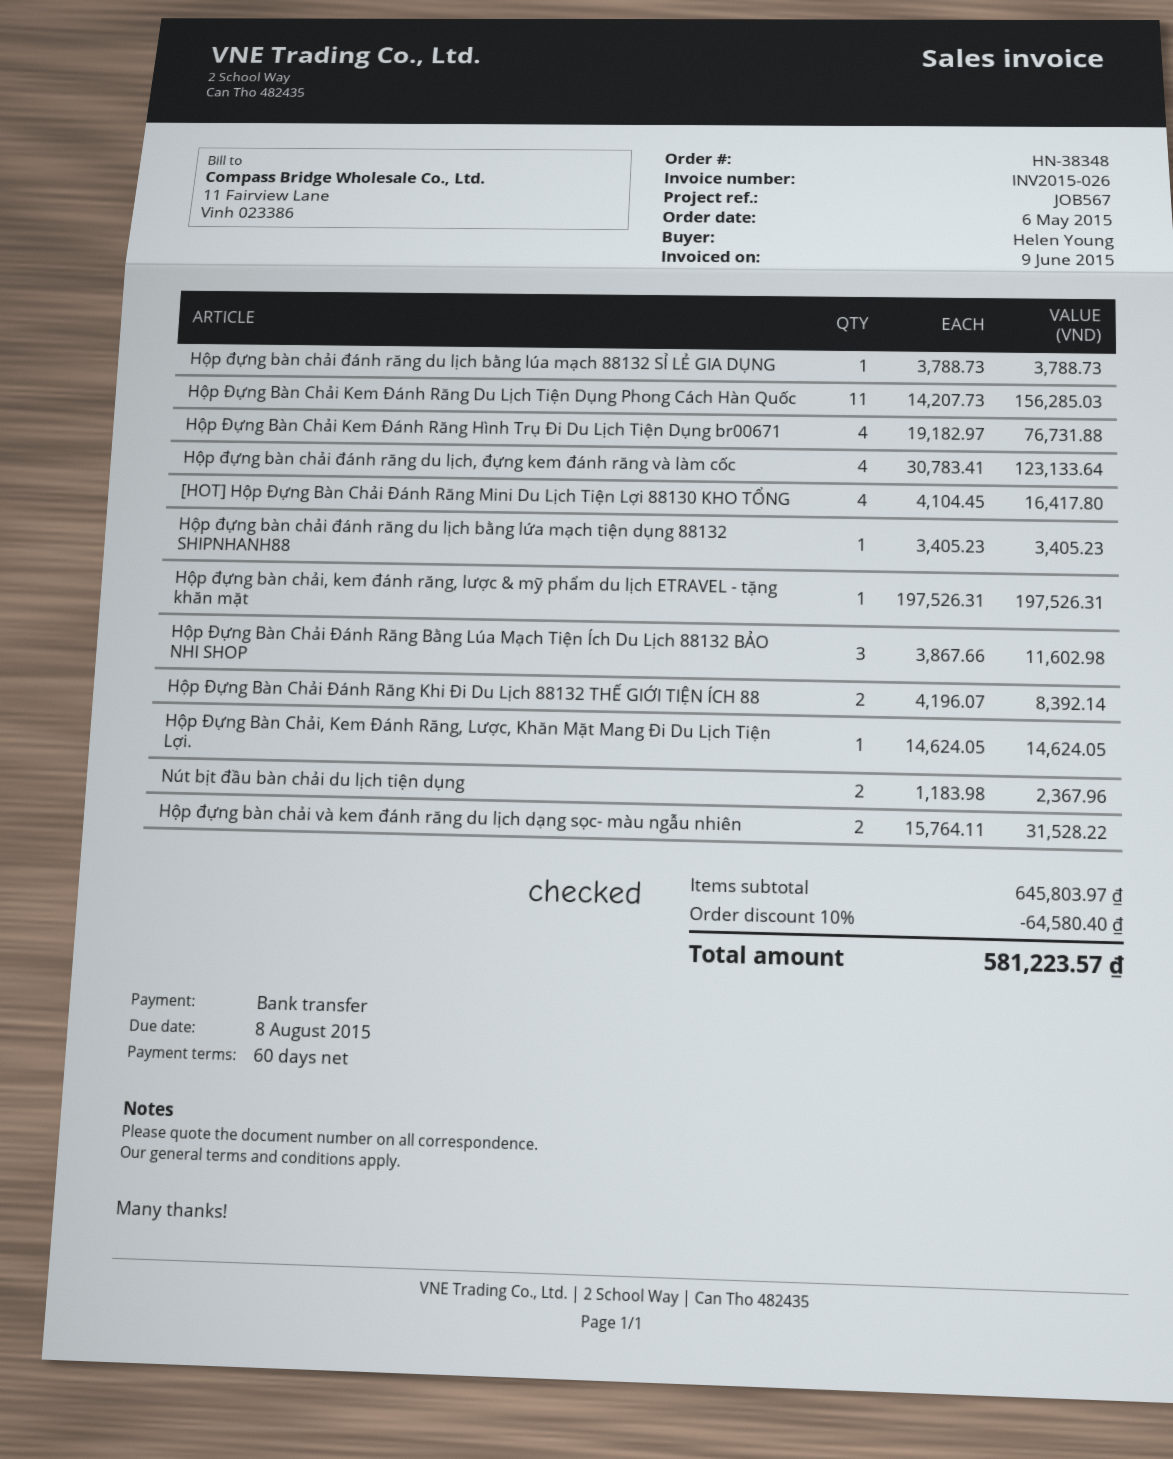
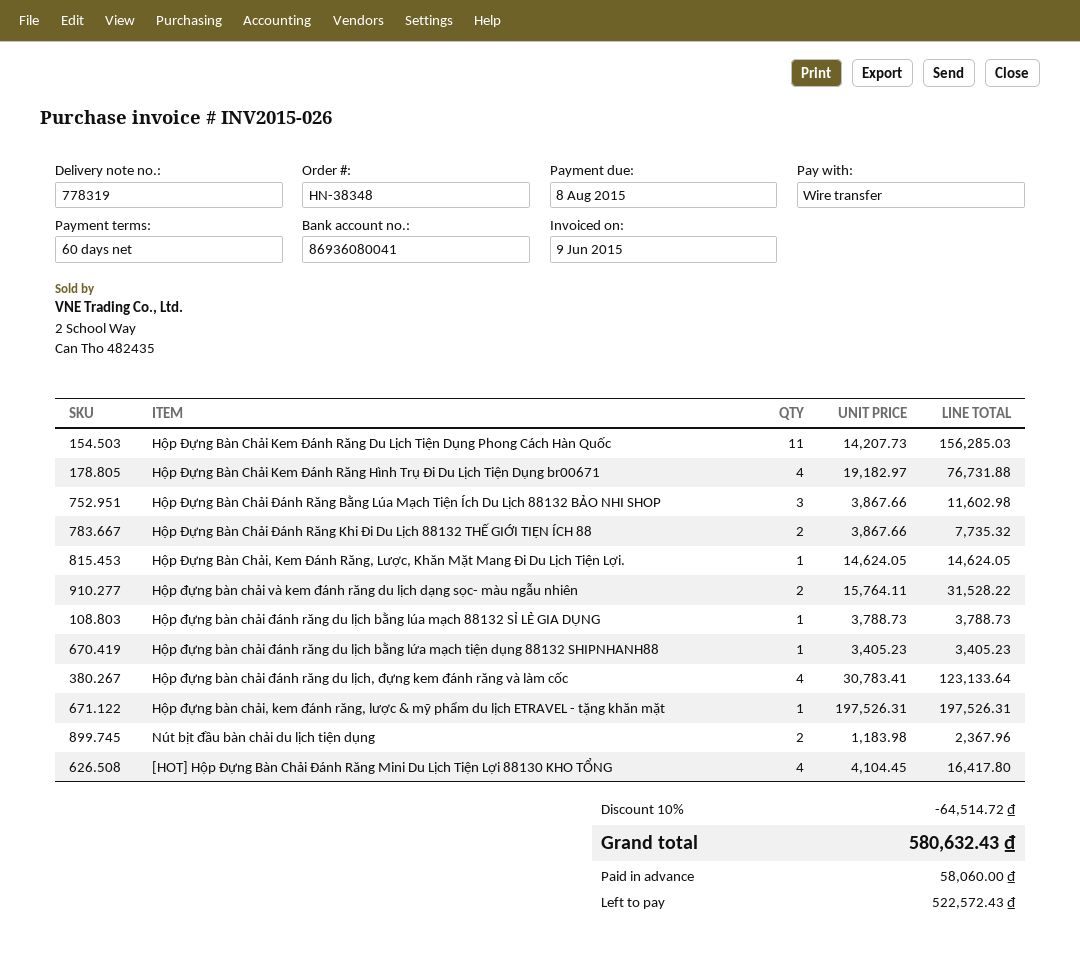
Hộp Đựng Bàn Chải Đánh Răng Khi Đi Du Lịch 88132 THẾ GIỚI TIỆN ÍCH 88: 2 x 4196.07 = 8392.14 -> 2 x 3867.66 = 7735.32
discount: 10% = 64580.40 -> 10% = 64514.72
total: 581223.57 -> 580632.43

